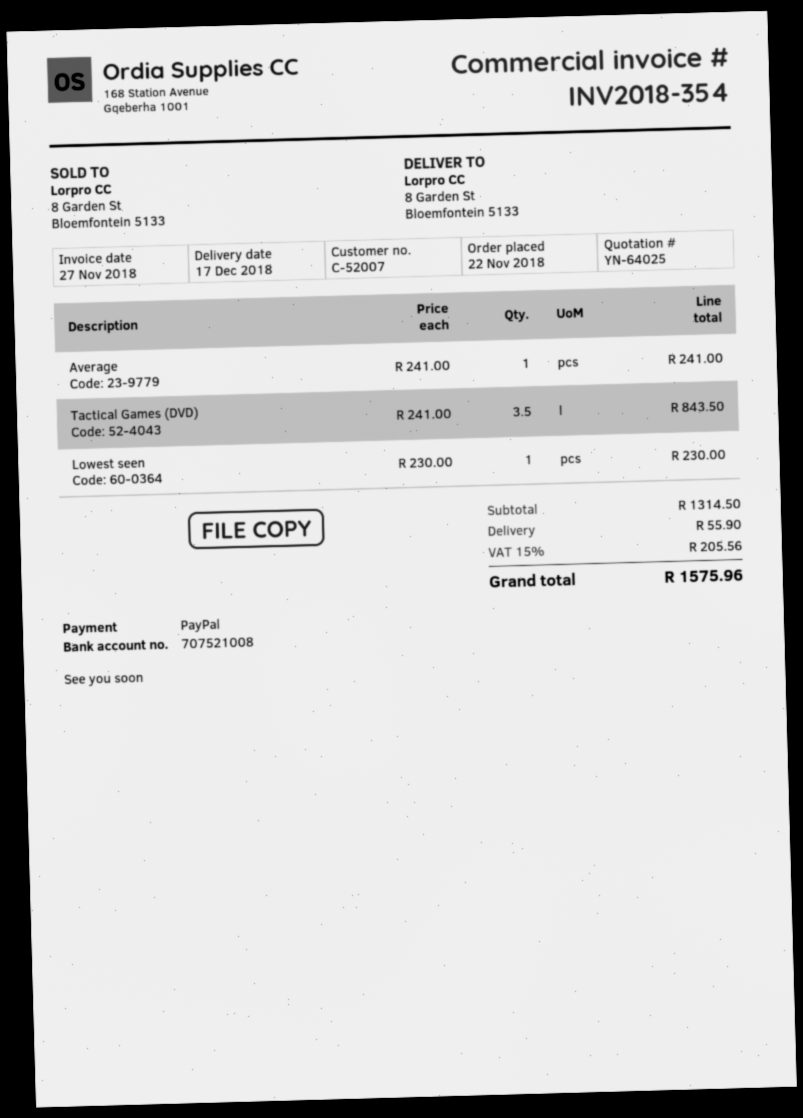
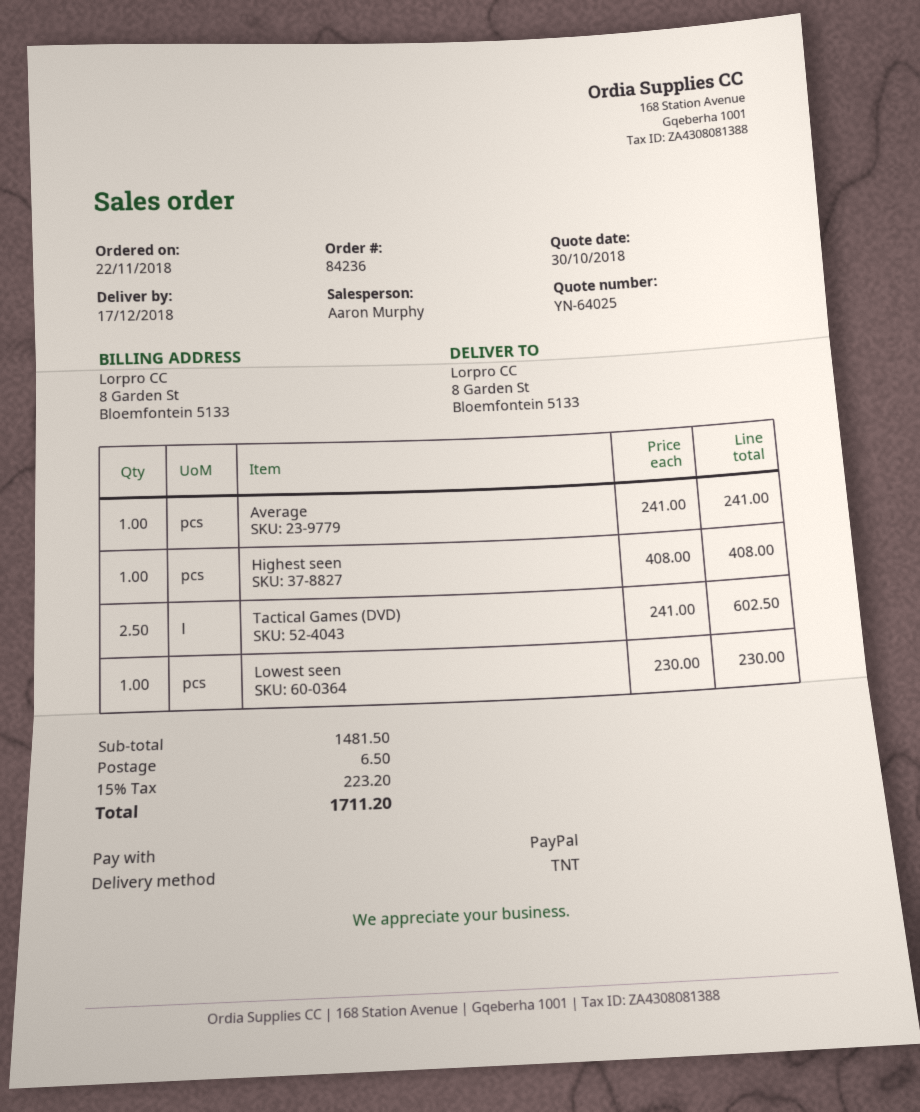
Tactical Games (DVD): 3.5 x 241.00 = 843.50 -> 2.5 x 241.00 = 602.50
Highest seen: none -> 1 x 408.00 = 408.00
subtotal: 1314.50 -> 1481.50
shipping: 55.90 -> 6.50
tax: 15% = 205.56 -> 15% = 223.20
total: 1575.96 -> 1711.20

